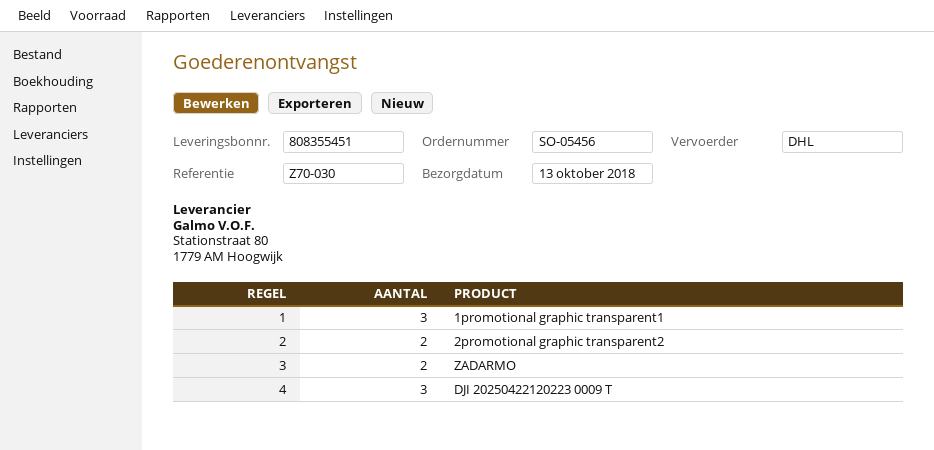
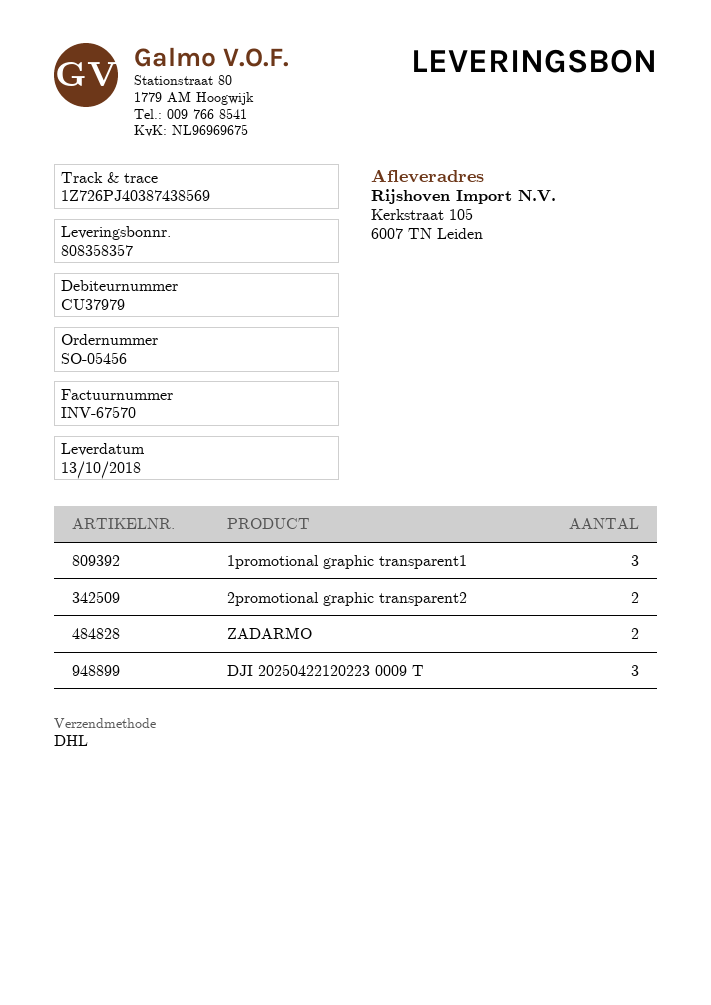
delivery note number: 808355451 -> 808358357

